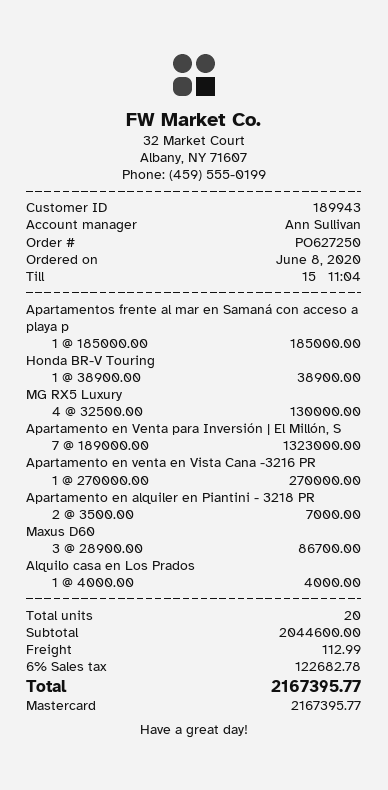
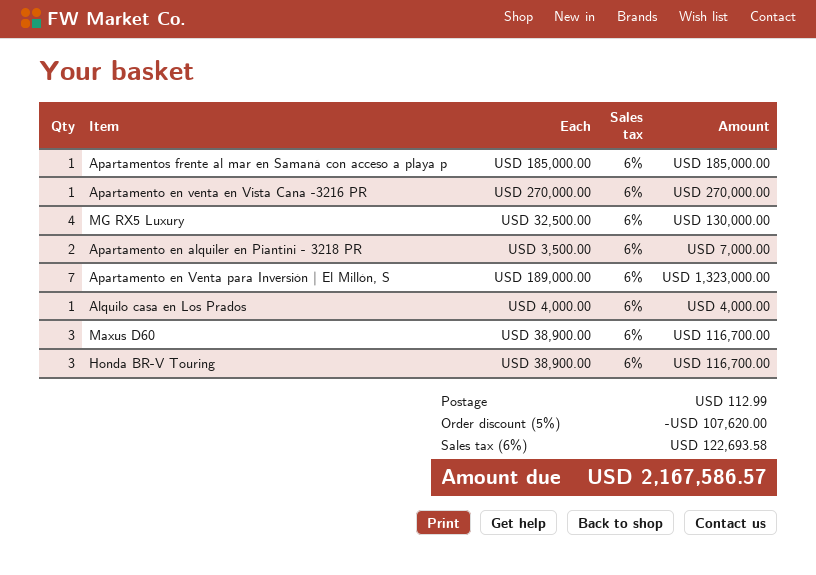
Honda BR-V Touring: 1 x 38900.00 = 38900.00 -> 3 x 38900.00 = 116700.00
Maxus D60: 3 x 28900.00 = 86700.00 -> 3 x 38900.00 = 116700.00
discount: none -> 5% = 107620.00
tax: 6% = 122682.78 -> 6% = 122693.58
total: 2167395.77 -> 2167586.57

